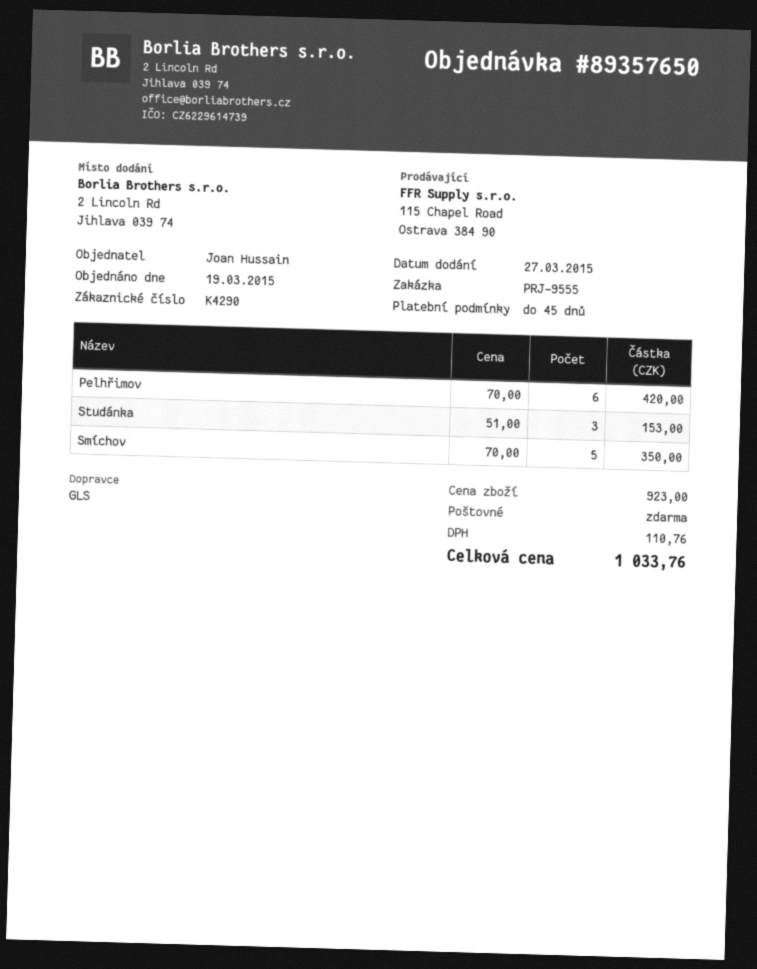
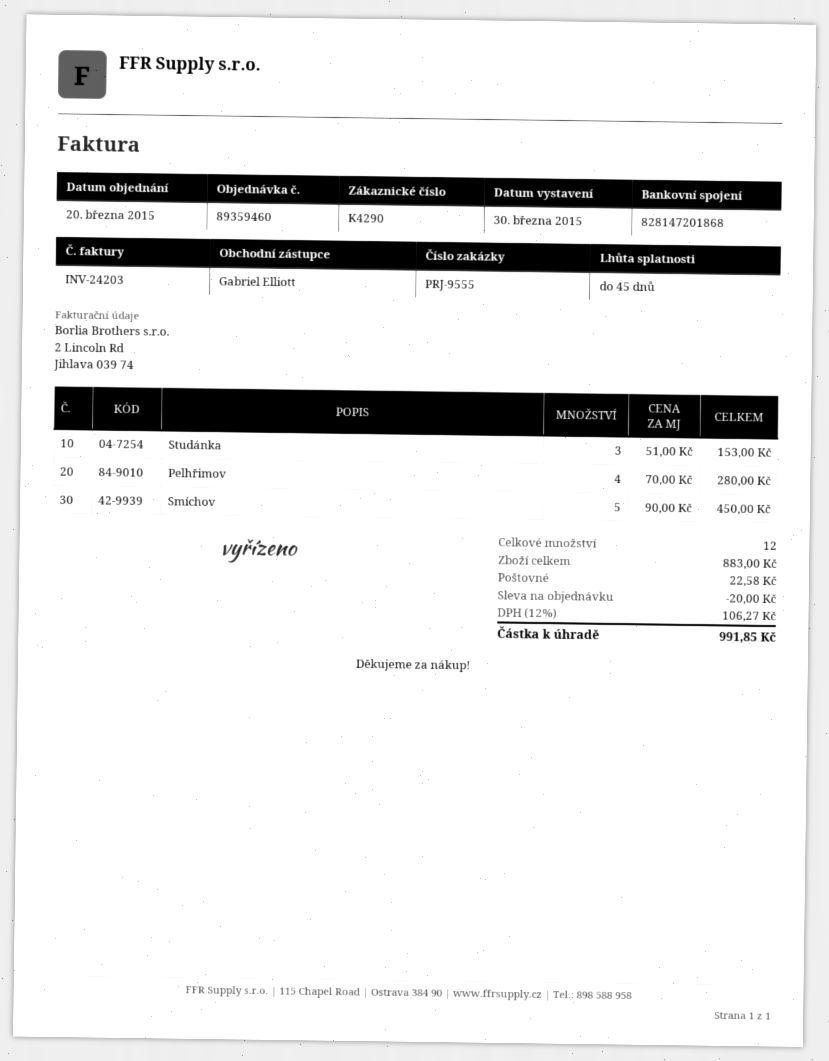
order number: 89357650 -> 89359460
order date: 2015-03-19 -> 2015-03-20
Pelhřimov: 6 x 70.00 = 420.00 -> 4 x 70.00 = 280.00
Smíchov: 5 x 70.00 = 350.00 -> 5 x 90.00 = 450.00
subtotal: 923.00 -> 883.00
discount: none -> 20.00
shipping: 0.00 -> 22.58
tax: 110.76 -> 106.27
total: 1033.76 -> 991.85

